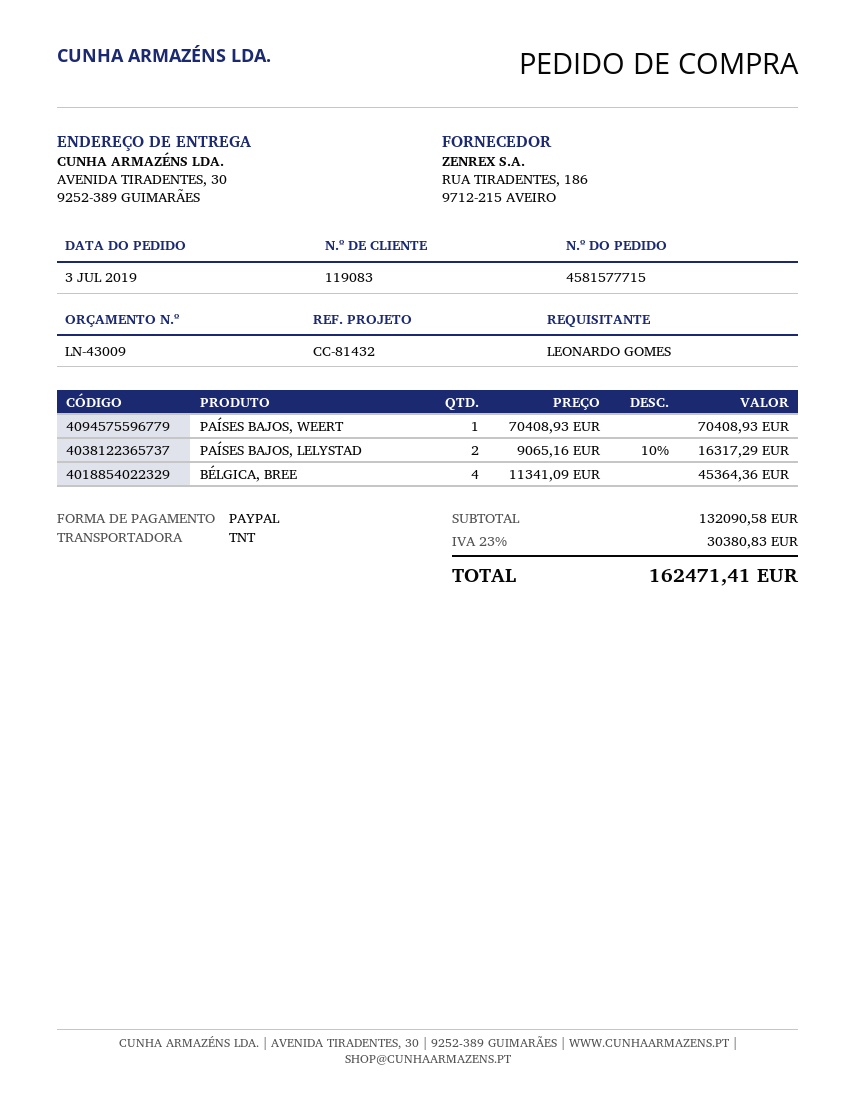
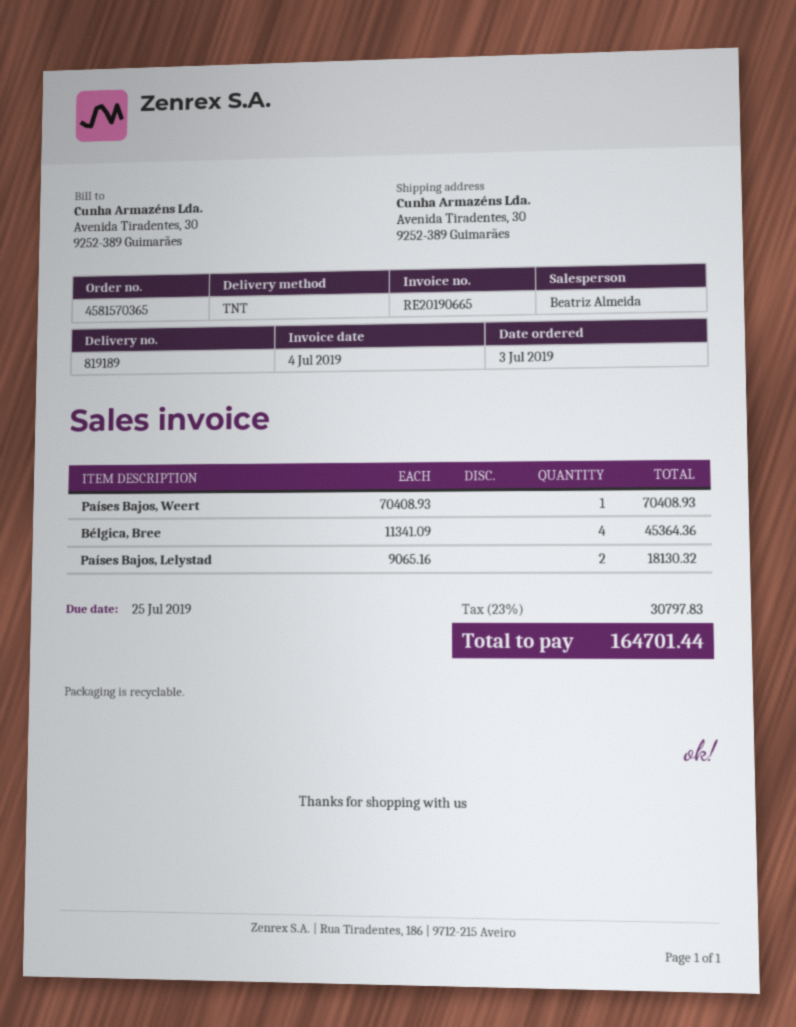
order number: 4581577715 -> 4581570365
PAÍSES BAJOS, LELYSTAD: 2 x 9065.16 - 10% = 16317.29 -> 2 x 9065.16 = 18130.32
tax: 23% = 30380.83 -> 23% = 30797.83
total: 162471.41 -> 164701.44

